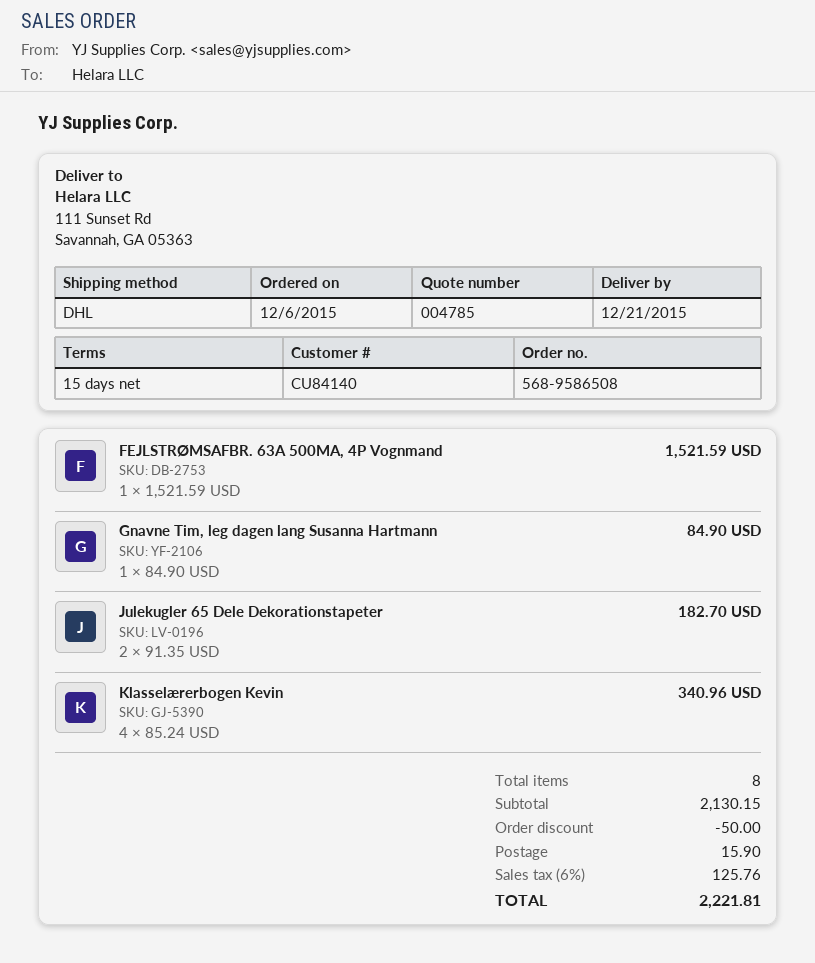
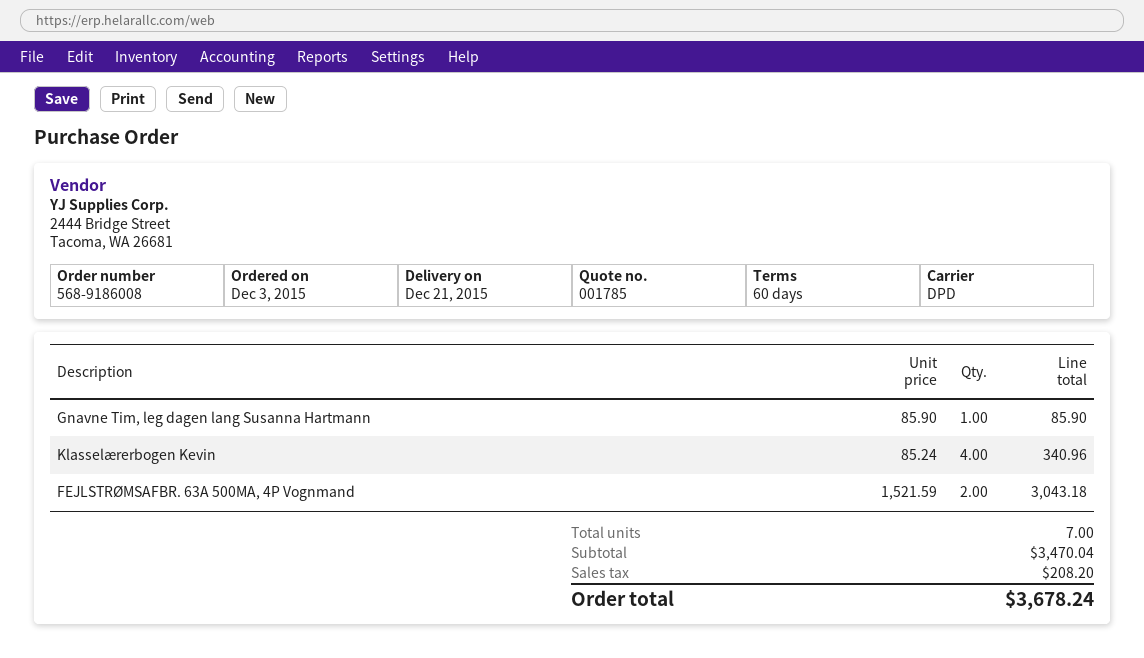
quote number: 004785 -> 001785
order number: 568-9586508 -> 568-9186008
order date: 2015-12-06 -> 2015-12-03
payment terms: 15 days -> 60 days
shipping method: DHL -> DPD
FEJLSTRØMSAFBR. 63A 500MA, 4P Vognmand: 1 x 1521.59 = 1521.59 -> 2 x 1521.59 = 3043.18
Gnavne Tim, leg dagen lang Susanna Hartmann: 1 x 84.90 = 84.90 -> 1 x 85.90 = 85.90
Julekugler 65 Dele Dekorationstapeter: 2 x 91.35 = 182.70 -> none
total quantity: 8 -> 7
subtotal: 2130.15 -> 3470.04
discount: 50.00 -> none
shipping: 15.90 -> none
tax: 125.76 -> 208.20
total: 2221.81 -> 3678.24

